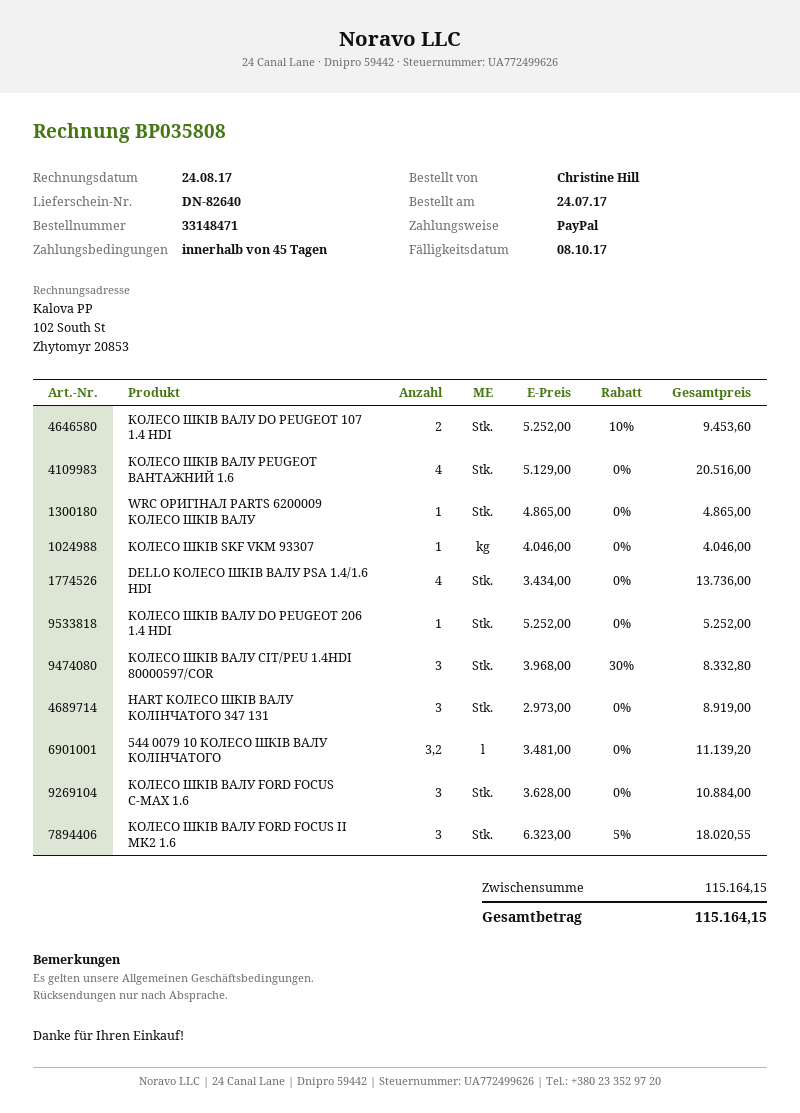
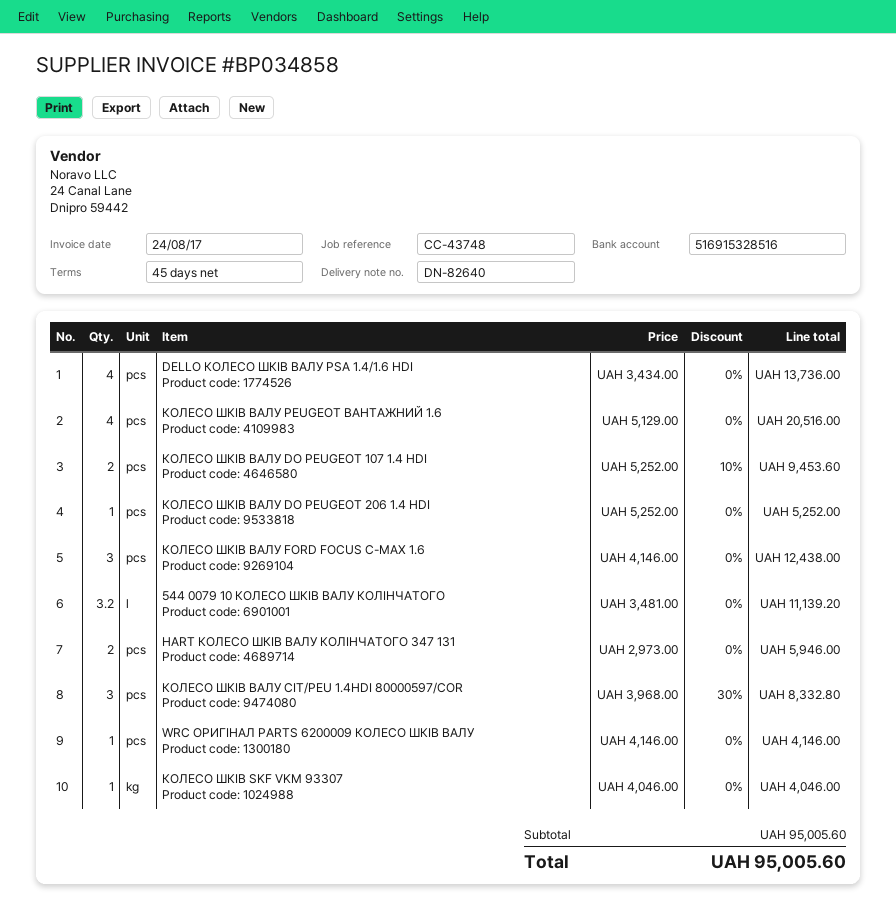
invoice number: BP035808 -> BP034858
WRC ОРИГІНАЛ PARTS 6200009 КОЛЕСО ШКІВ ВАЛУ: 1 x 4865.00 = 4865.00 -> 1 x 4146.00 = 4146.00
HART КОЛЕСО ШКІВ ВАЛУ КОЛІНЧАТОГО 347 131: 3 x 2973.00 = 8919.00 -> 2 x 2973.00 = 5946.00
КОЛЕСО ШКІВ ВАЛУ FORD FOCUS C-MAX 1.6: 3 x 3628.00 = 10884.00 -> 3 x 4146.00 = 12438.00
КОЛЕСО ШКІВ ВАЛУ FORD FOCUS II MK2 1.6: 3 x 6323.00 - 5% = 18020.55 -> none
subtotal: 115164.15 -> 95005.60
total: 115164.15 -> 95005.60

